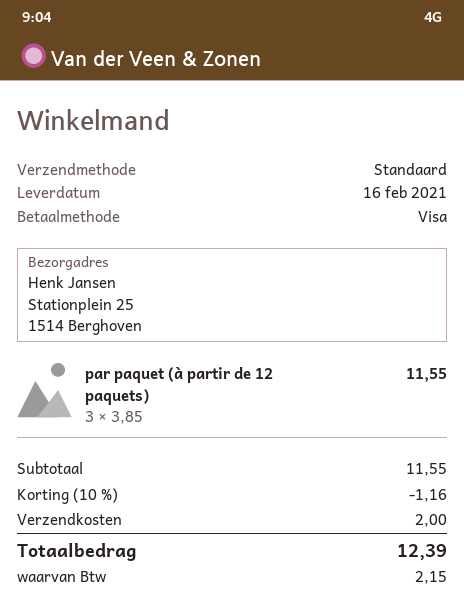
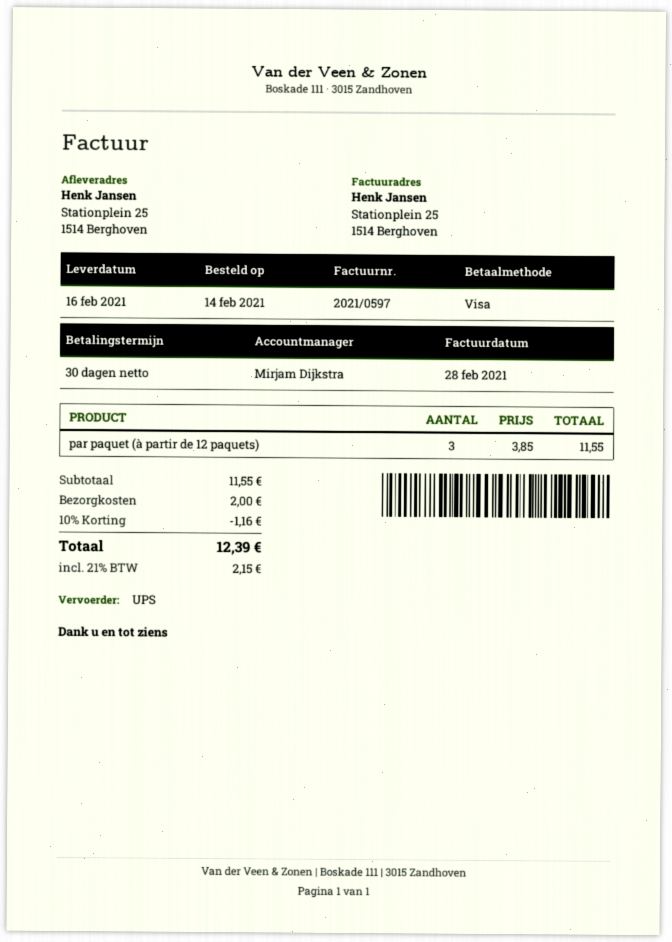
shipping method: standard -> UPS

